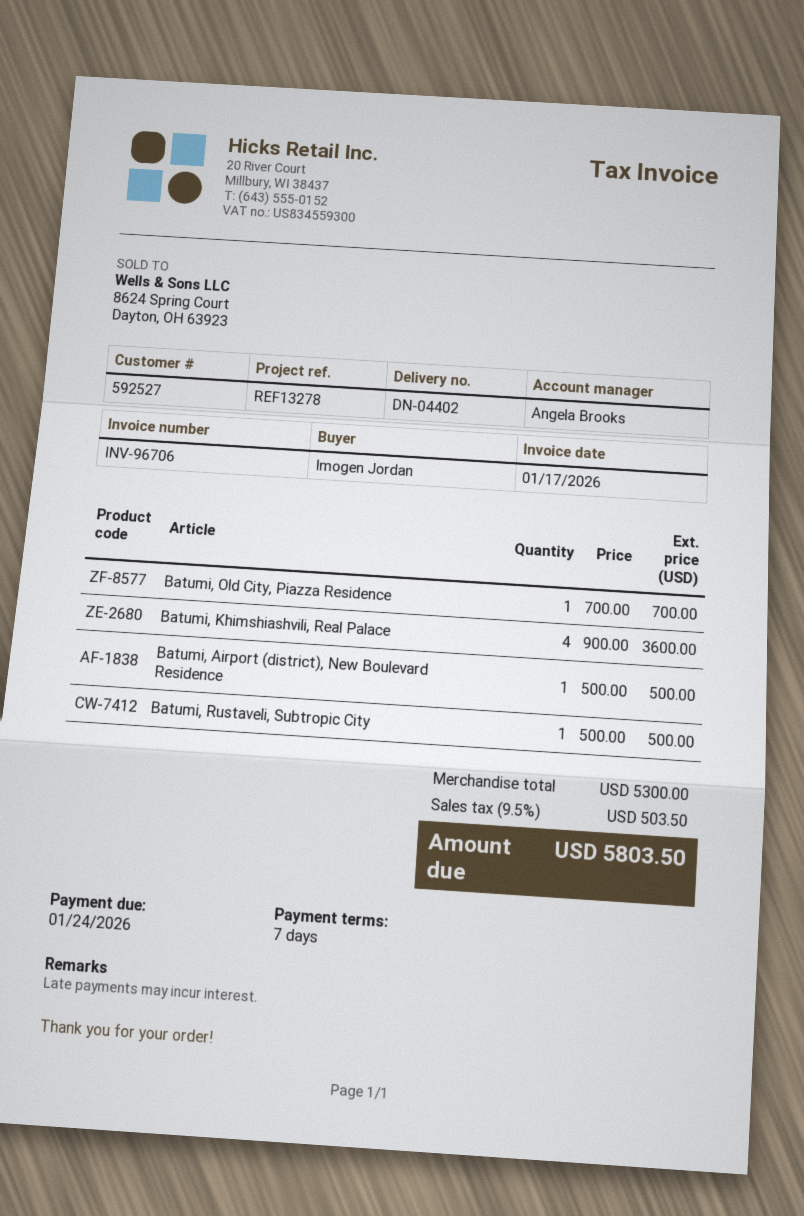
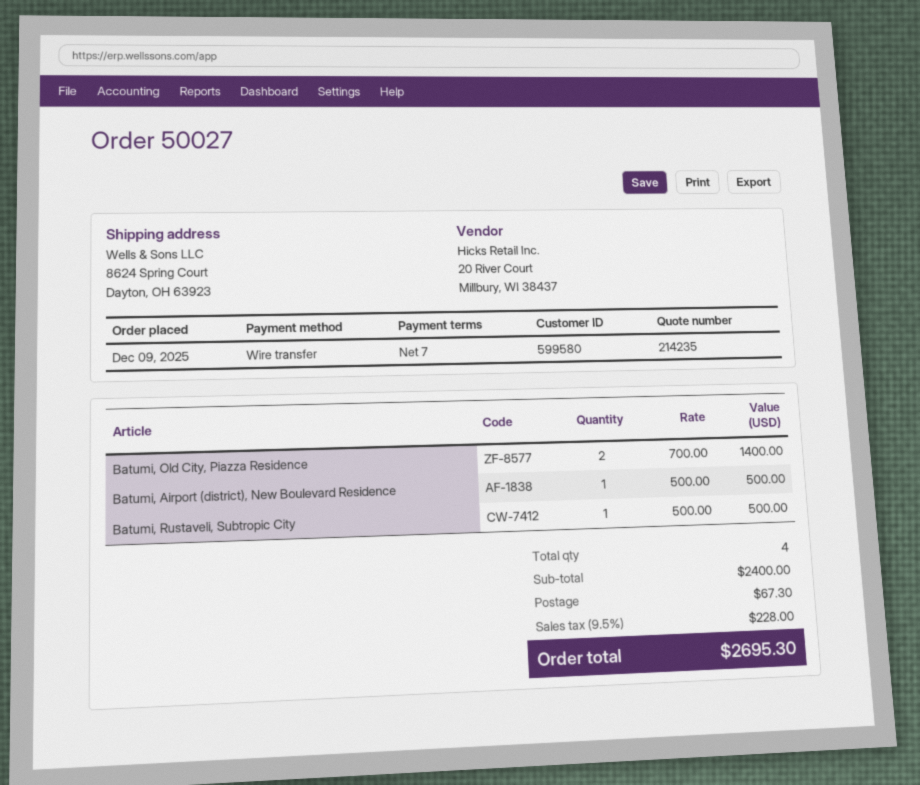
customer number: 592527 -> 599580
Batumi, Old City, Piazza Residence: 1 x 700.00 = 700.00 -> 2 x 700.00 = 1400.00
Batumi, Khimshiashvili, Real Palace: 4 x 900.00 = 3600.00 -> none
subtotal: 5300.00 -> 2400.00
shipping: none -> 67.30
tax: 9.5% = 503.50 -> 9.5% = 228.00
total: 5803.50 -> 2695.30

